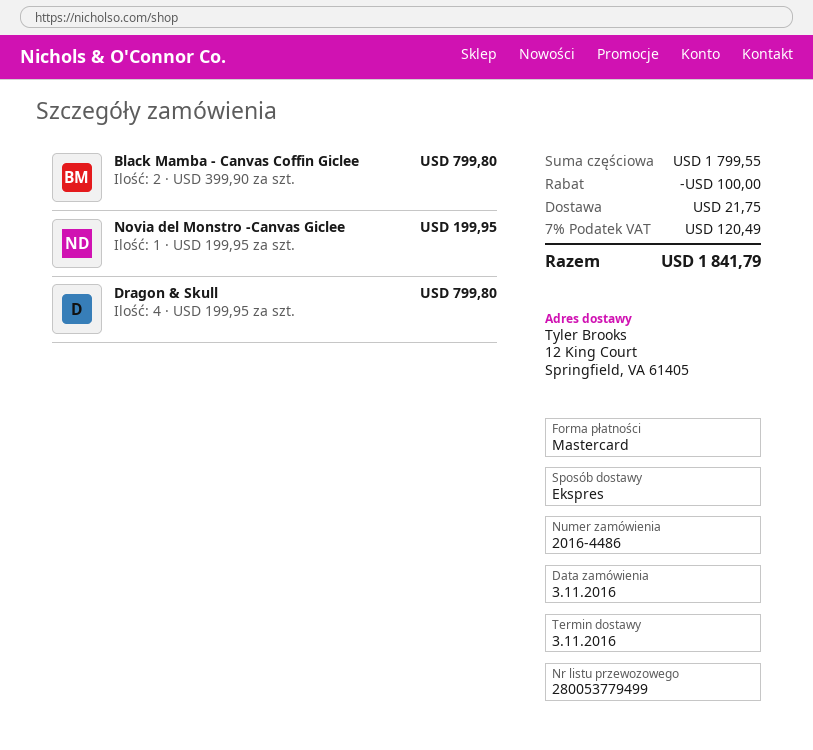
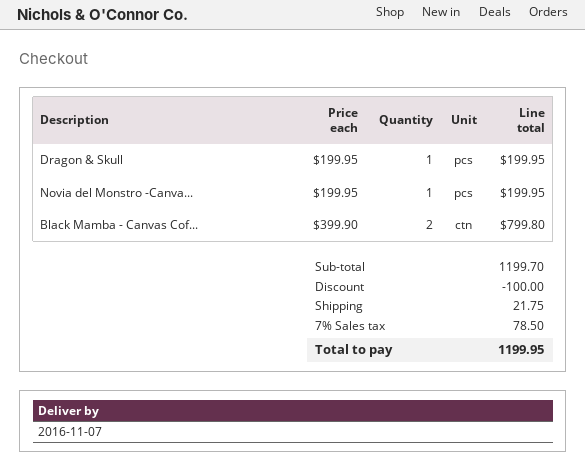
delivery date: 2016-11-03 -> 2016-11-07
Dragon & Skull: 4 x 199.95 = 799.80 -> 1 x 199.95 = 199.95
subtotal: 1799.55 -> 1199.70
tax: 7% = 120.49 -> 7% = 78.50
total: 1841.79 -> 1199.95

